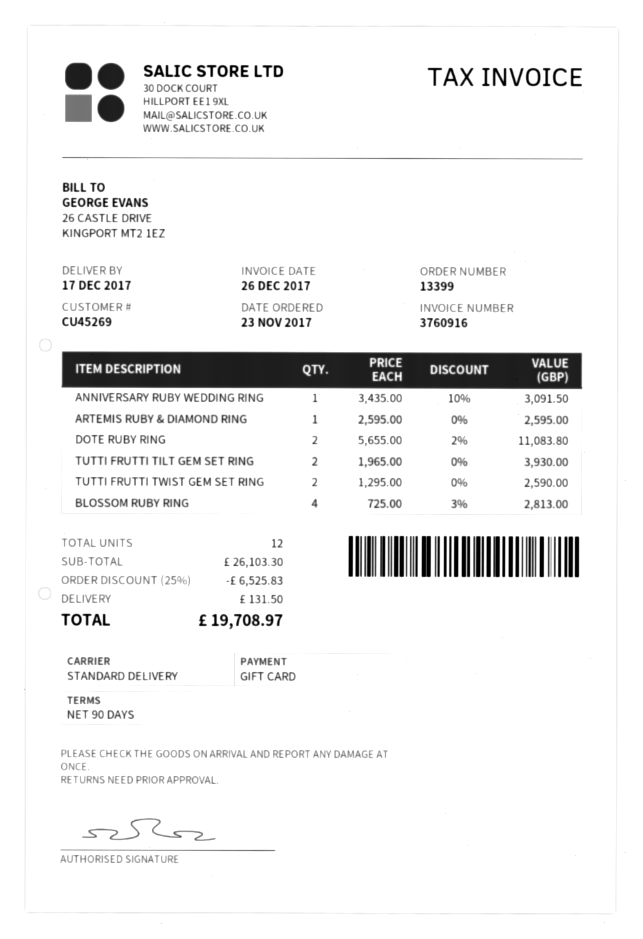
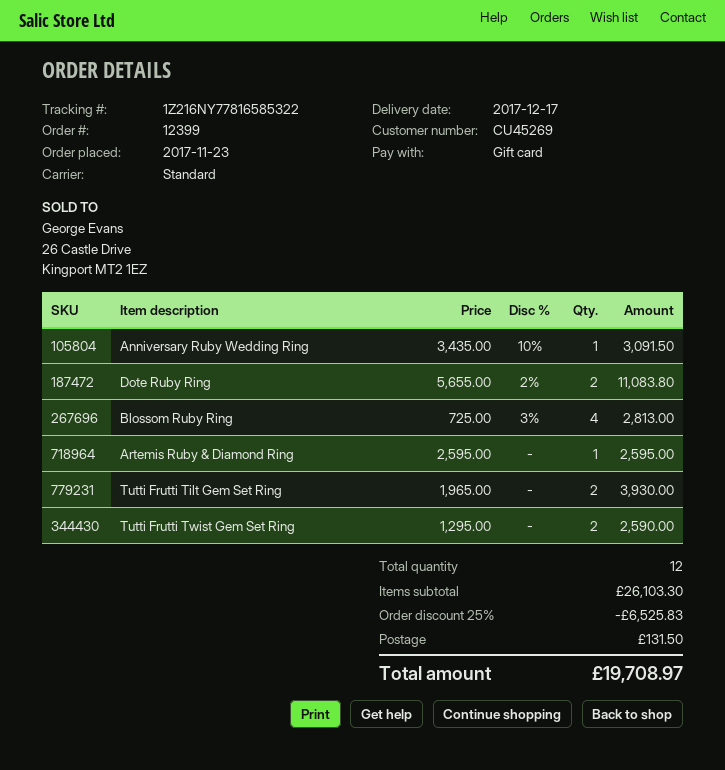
order number: 13399 -> 12399

